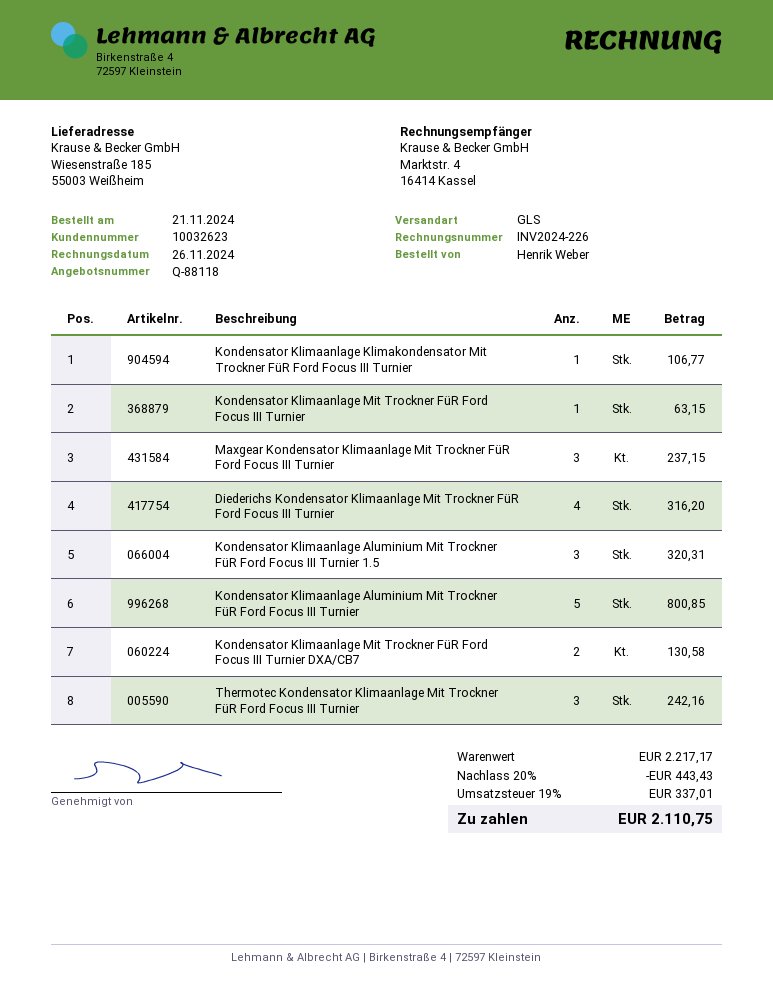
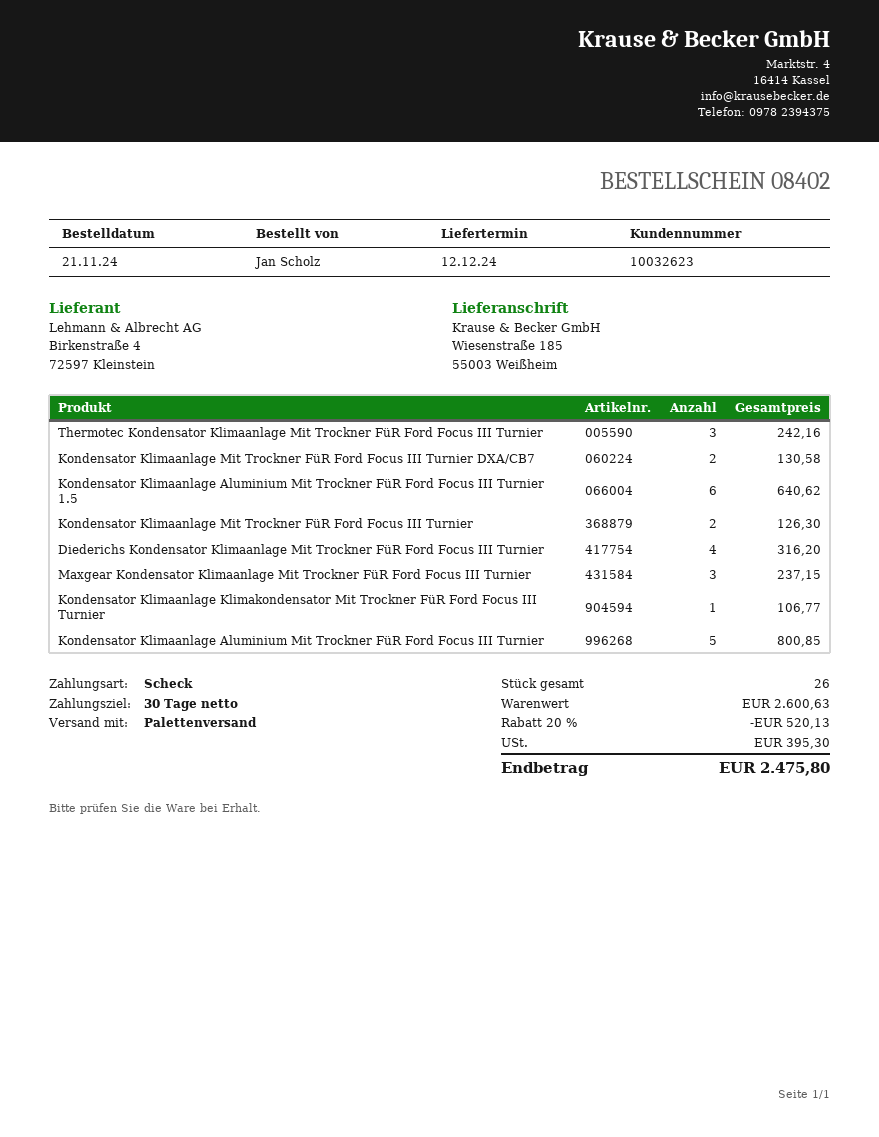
ordered by: Henrik Weber -> Jan Scholz
shipping method: GLS -> pallet freight
Kondensator Klimaanlage Mit Trockner FüR Ford Focus III Turnier: 1 for 63.15 -> 2 for 126.30
Kondensator Klimaanlage Aluminium Mit Trockner FüR Ford Focus III Turnier 1.5: 3 for 320.31 -> 6 for 640.62
subtotal: 2217.17 -> 2600.63
discount: 20% = 443.43 -> 20% = 520.13
tax: 337.01 -> 395.30
total: 2110.75 -> 2475.80

